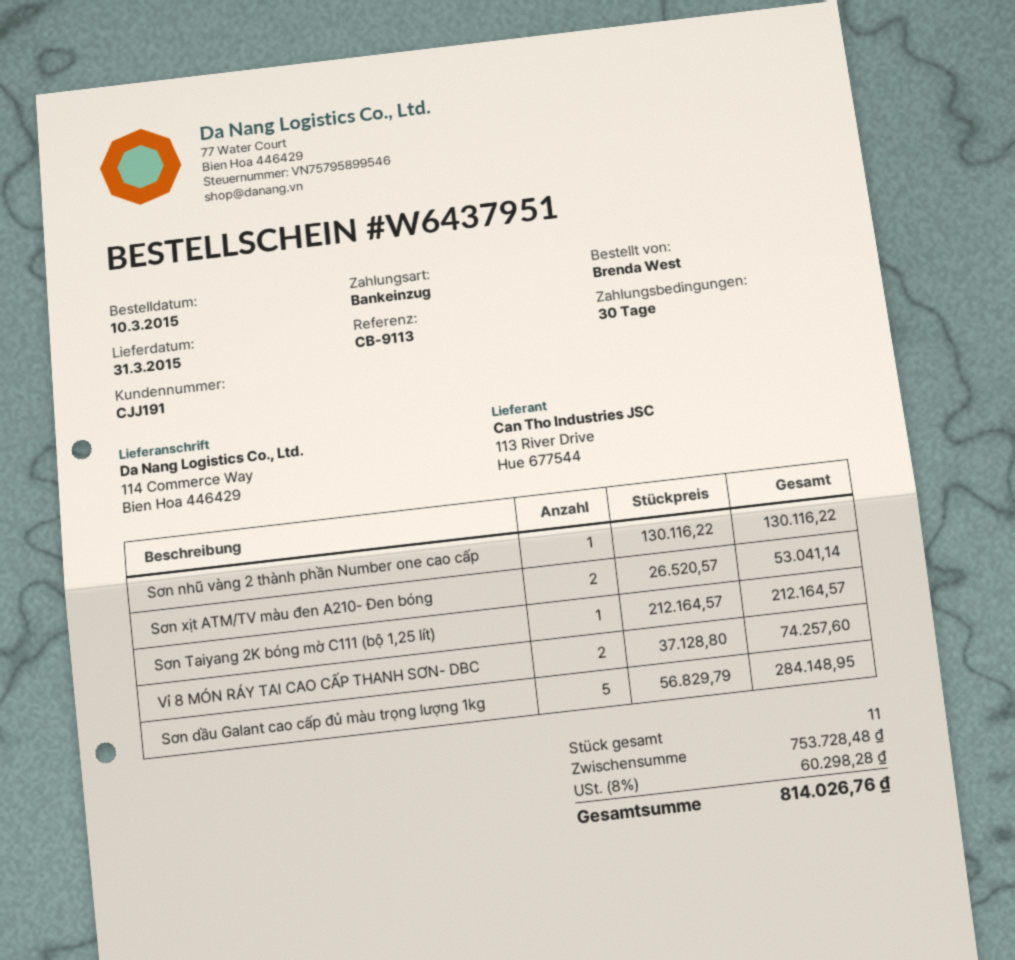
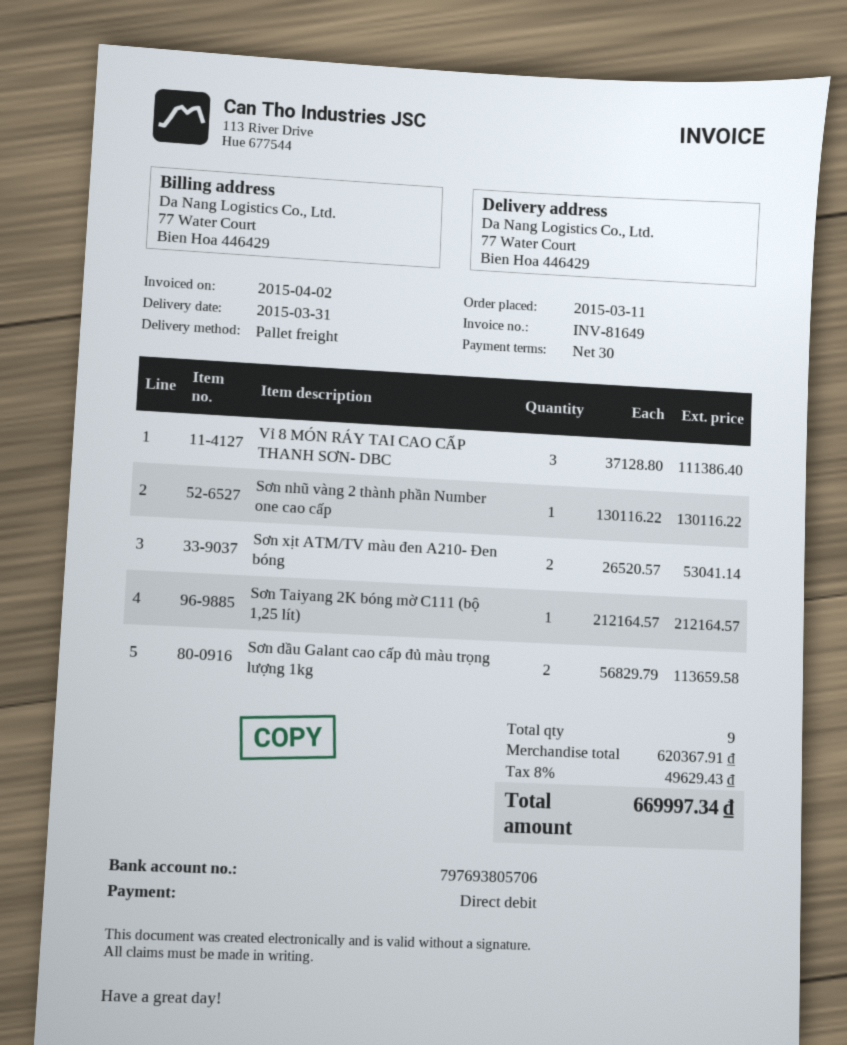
order date: 2015-03-10 -> 2015-03-11
ship to: 114 Commerce Way, Bien Hoa 446429 -> 77 Water Court, Bien Hoa 446429
Vỉ 8 MÓN RÁY TAI CAO CẤP THANH SƠN- DBC: 2 x 37128.80 = 74257.60 -> 3 x 37128.80 = 111386.40
Sơn dầu Galant cao cấp đủ màu trọng lượng 1kg: 5 x 56829.79 = 284148.95 -> 2 x 56829.79 = 113659.58
total quantity: 11 -> 9
subtotal: 753728.48 -> 620367.91
tax: 8% = 60298.28 -> 8% = 49629.43
total: 814026.76 -> 669997.34

